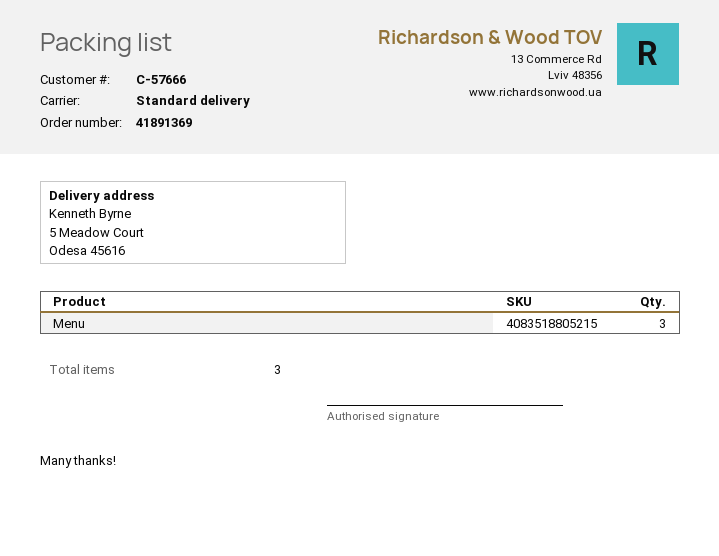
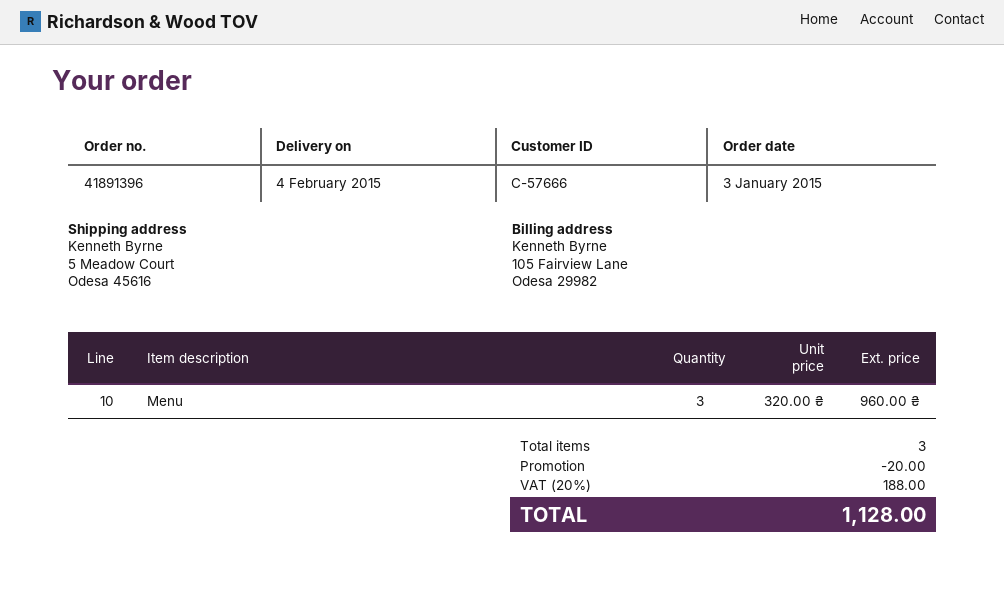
order number: 41891369 -> 41891396

